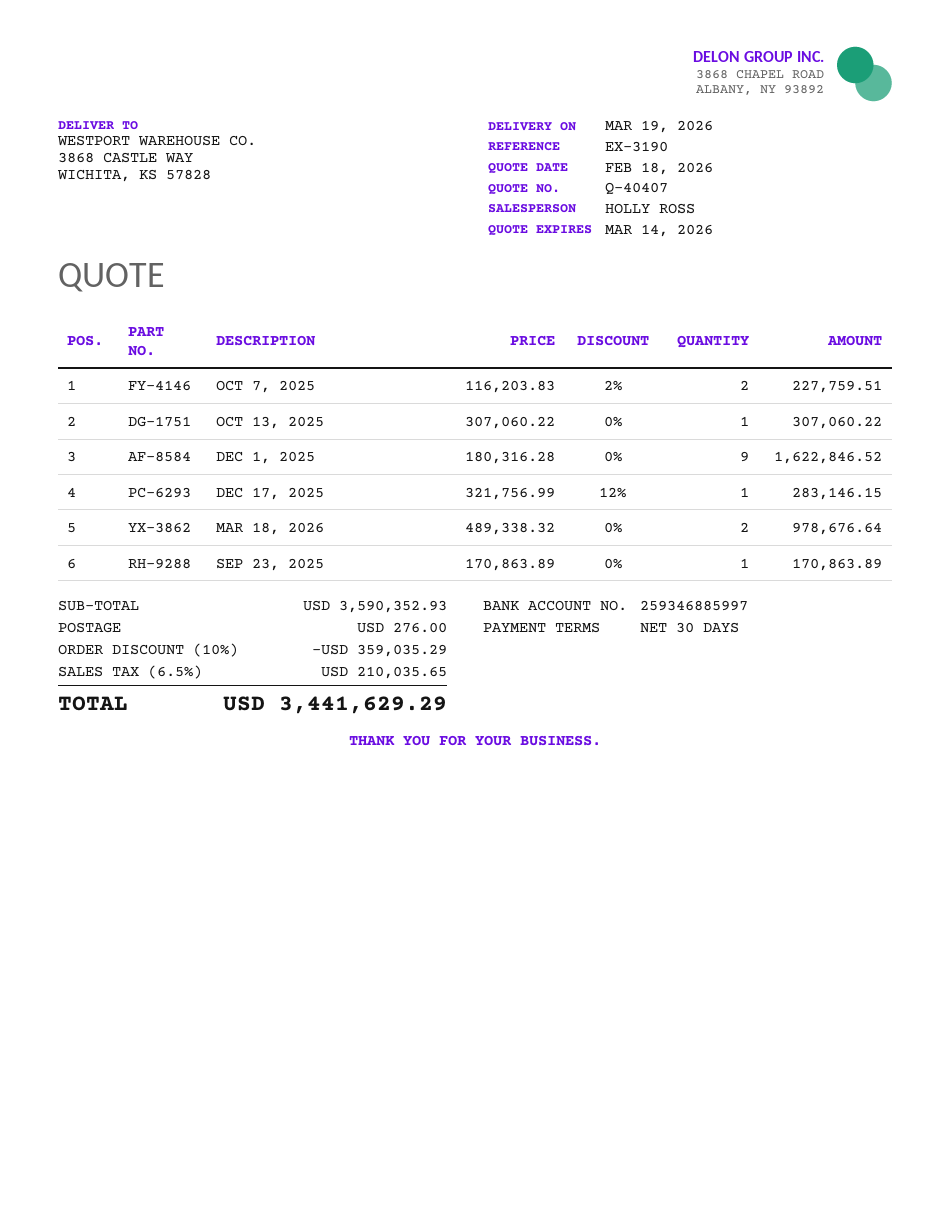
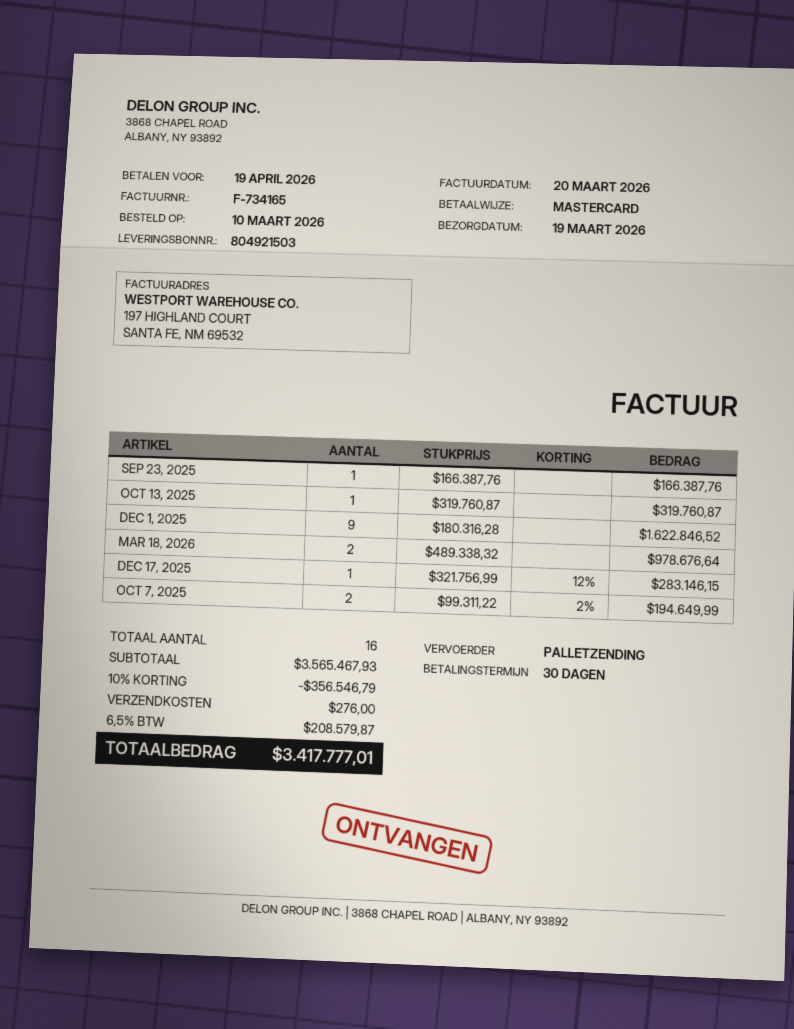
OCT 7, 2025: 2 x 116203.83 - 2% = 227759.51 -> 2 x 99311.22 - 2% = 194649.99
OCT 13, 2025: 1 x 307060.22 = 307060.22 -> 1 x 319760.87 = 319760.87
SEP 23, 2025: 1 x 170863.89 = 170863.89 -> 1 x 166387.76 = 166387.76
subtotal: 3590352.93 -> 3565467.93
discount: 10% = 359035.29 -> 10% = 356546.79
tax: 6.5% = 210035.65 -> 6.5% = 208579.87
total: 3441629.29 -> 3417777.01

